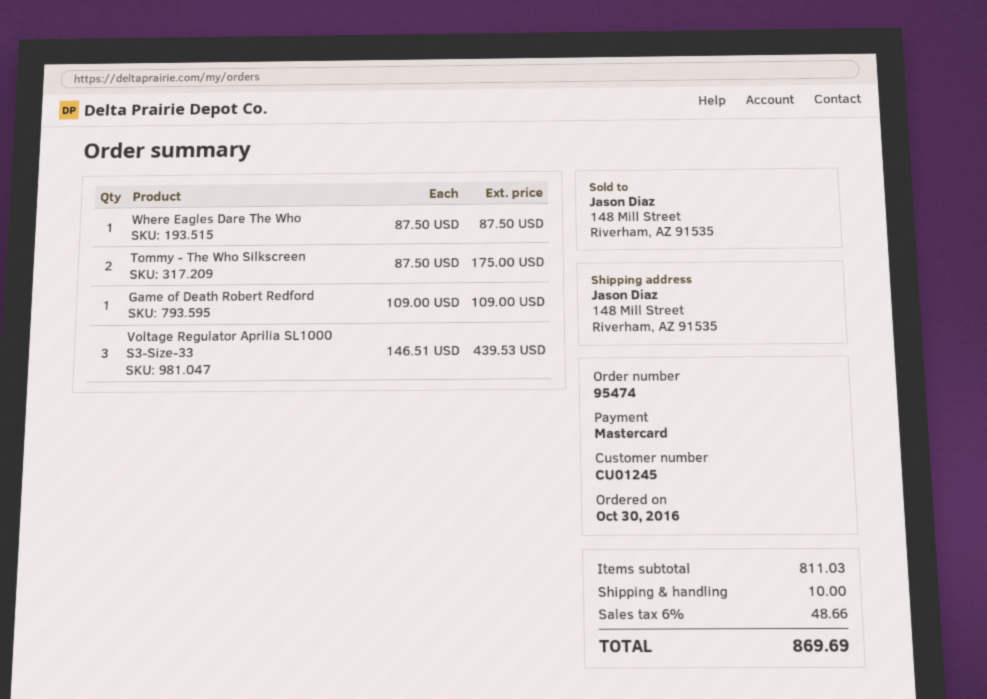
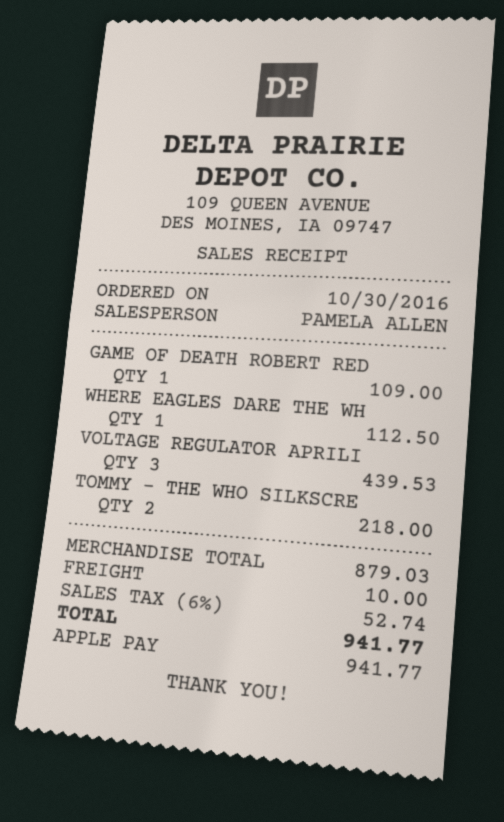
payment method: Mastercard -> Apple Pay
Where Eagles Dare The Who: 1 for 87.50 -> 1 for 112.50
Tommy - The Who Silkscreen: 2 for 175.00 -> 2 for 218.00
subtotal: 811.03 -> 879.03
tax: 6% = 48.66 -> 6% = 52.74
total: 869.69 -> 941.77

